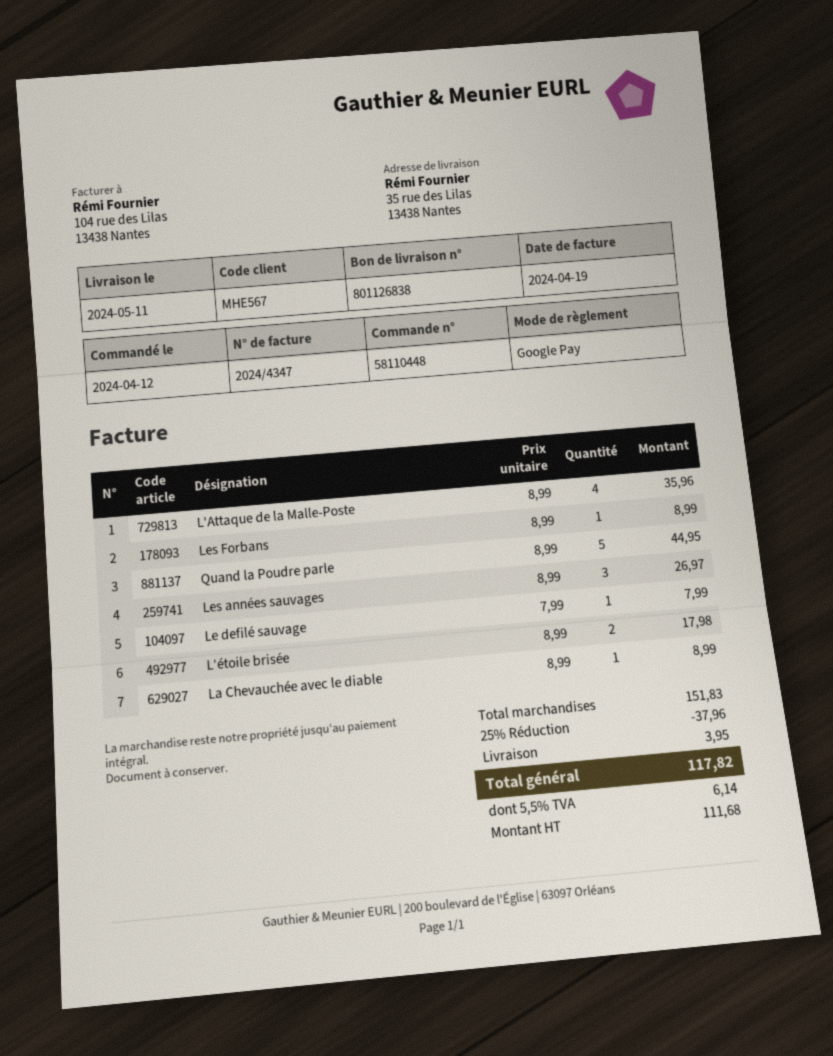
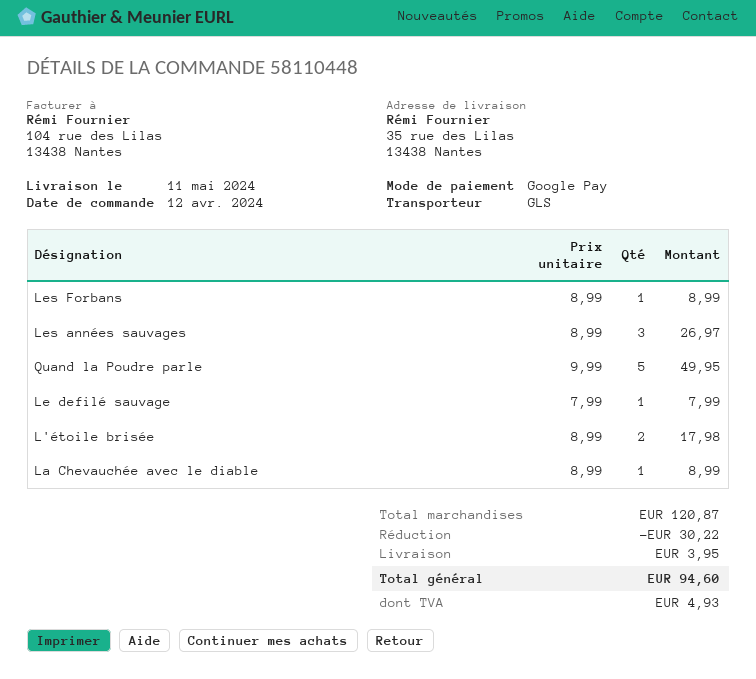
L'Attaque de la Malle-Poste: 4 x 8.99 = 35.96 -> none
Quand la Poudre parle: 5 x 8.99 = 44.95 -> 5 x 9.99 = 49.95
subtotal: 151.83 -> 120.87
discount: 37.96 -> 30.22
tax: 6.14 -> 4.93
total: 117.82 -> 94.60

